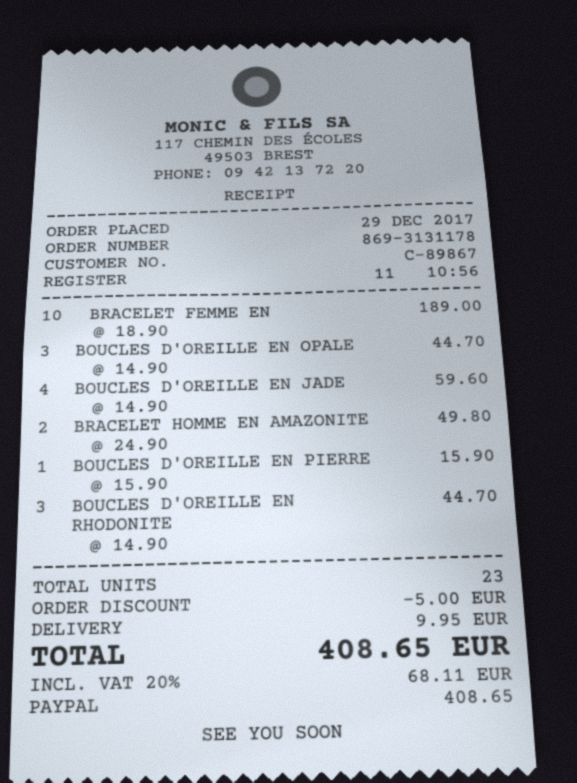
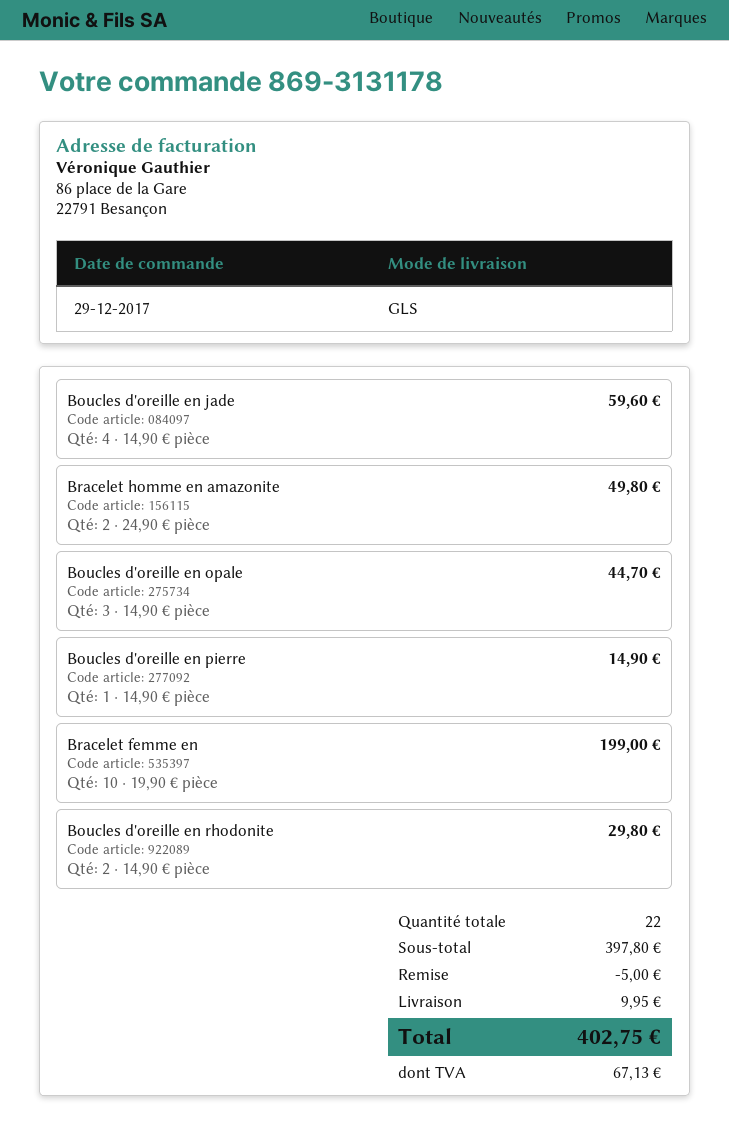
BRACELET FEMME EN: 10 x 18.90 = 189.00 -> 10 x 19.90 = 199.00
BOUCLES D'OREILLE EN PIERRE: 1 x 15.90 = 15.90 -> 1 x 14.90 = 14.90
BOUCLES D'OREILLE EN RHODONITE: 3 x 14.90 = 44.70 -> 2 x 14.90 = 29.80
total quantity: 23 -> 22
tax: 68.11 -> 67.13
total: 408.65 -> 402.75

